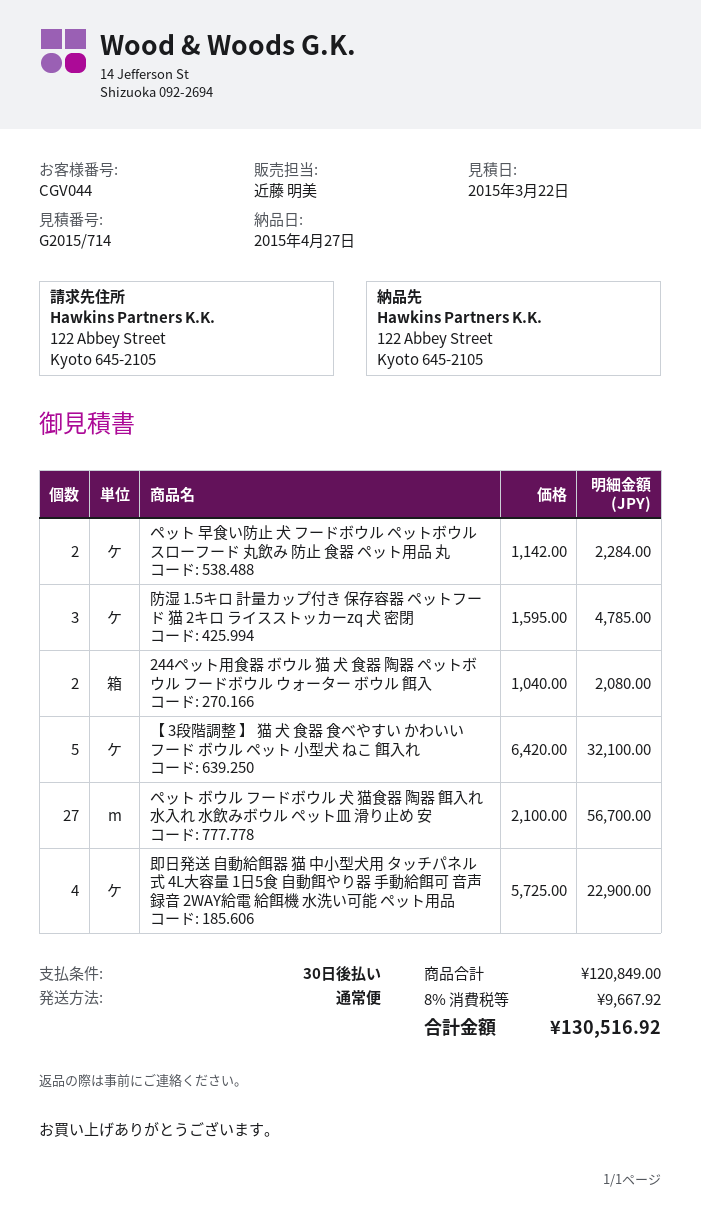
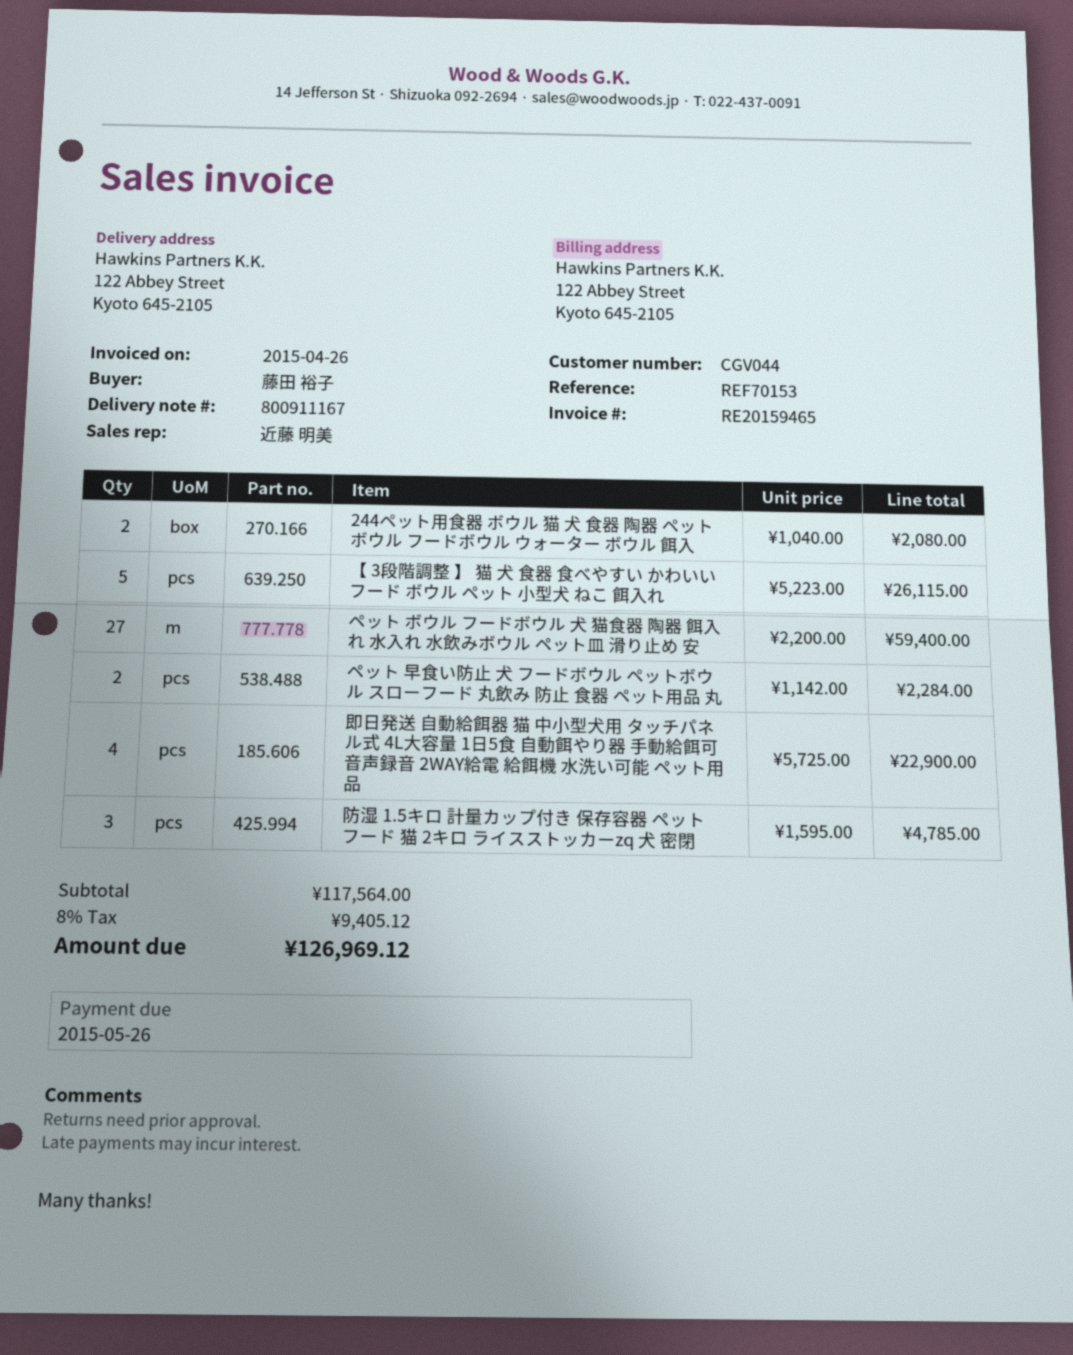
【 3段階調整 】 猫 犬 食器 食べやすい かわいい フード ボウル ペット 小型犬 ねこ 餌入れ: 5 x 6420.00 = 32100.00 -> 5 x 5223.00 = 26115.00
ペット ボウル フードボウル 犬 猫食器 陶器 餌入れ 水入れ 水飲みボウル ペット皿 滑り止め 安: 27 x 2100.00 = 56700.00 -> 27 x 2200.00 = 59400.00
subtotal: 120849.00 -> 117564.00
tax: 8% = 9667.92 -> 8% = 9405.12
total: 130516.92 -> 126969.12

